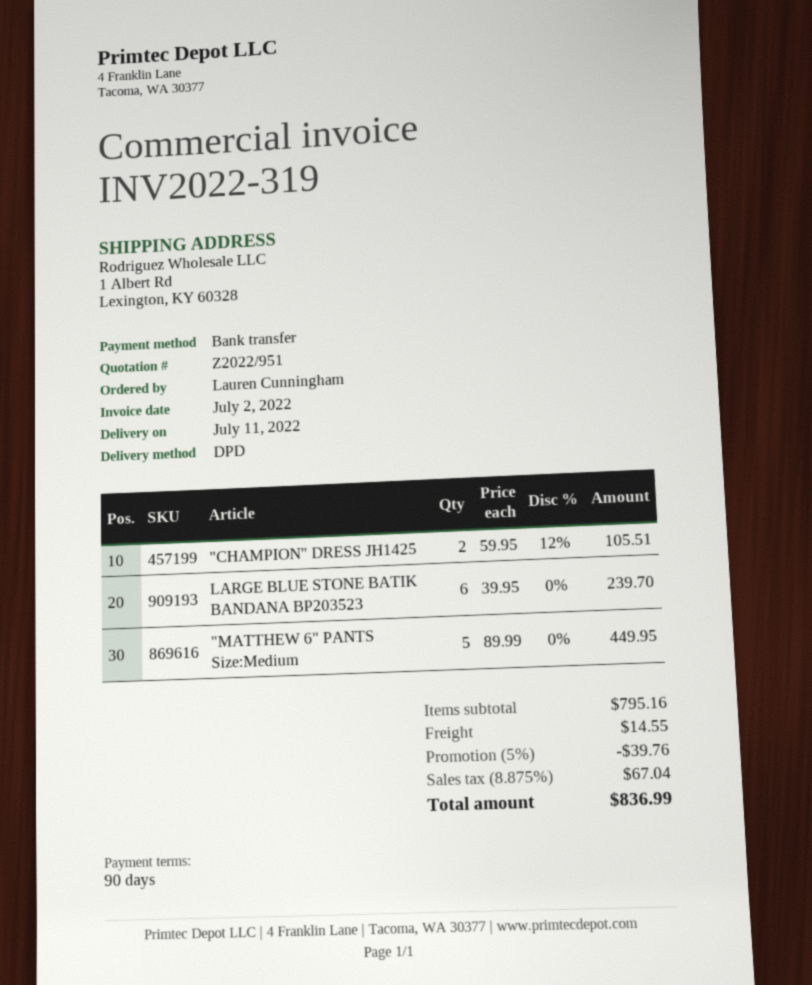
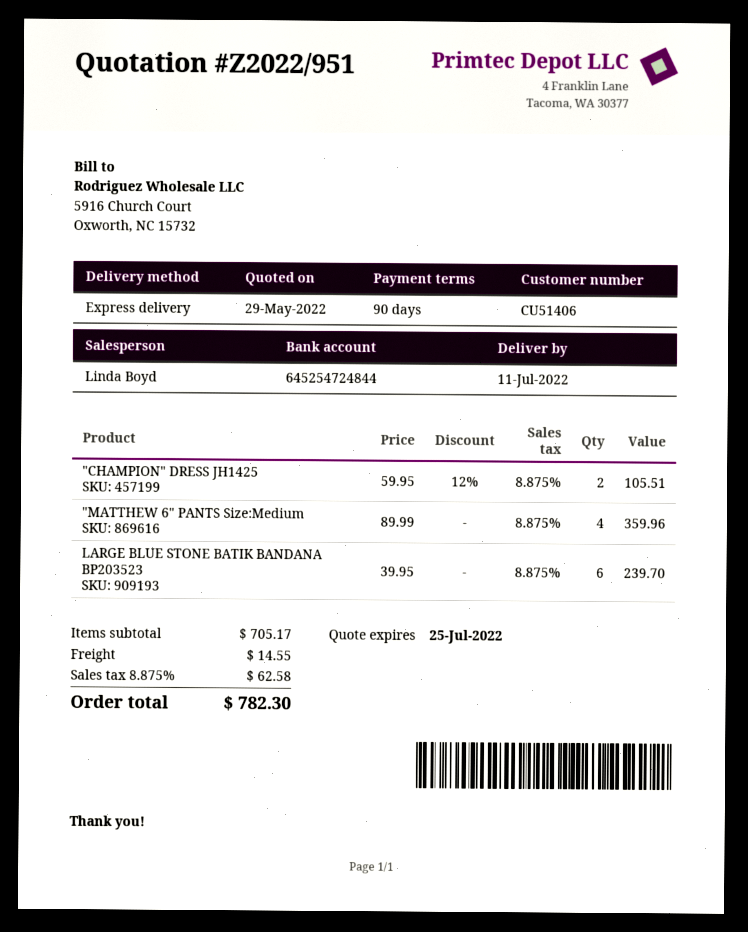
shipping method: DPD -> express
"MATTHEW 6" PANTS Size:Medium: 5 x 89.99 = 449.95 -> 4 x 89.99 = 359.96
subtotal: 795.16 -> 705.17
discount: 5% = 39.76 -> none
tax: 8.875% = 67.04 -> 8.875% = 62.58
total: 836.99 -> 782.30

